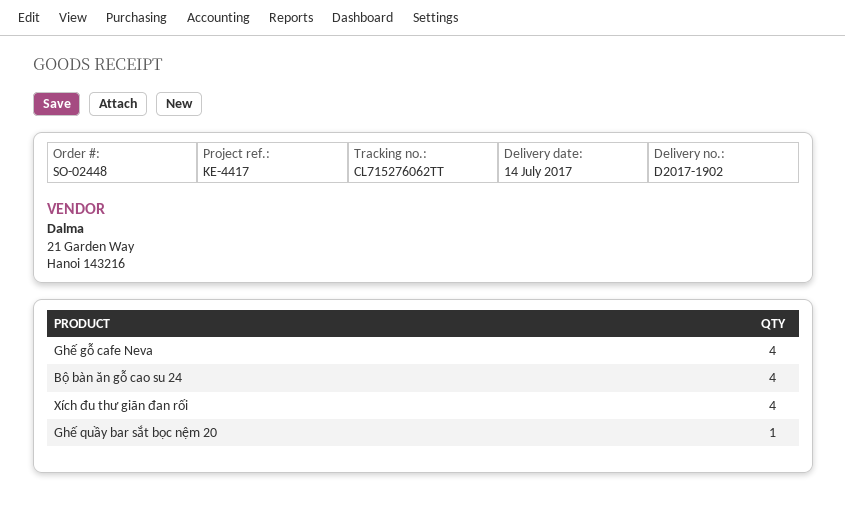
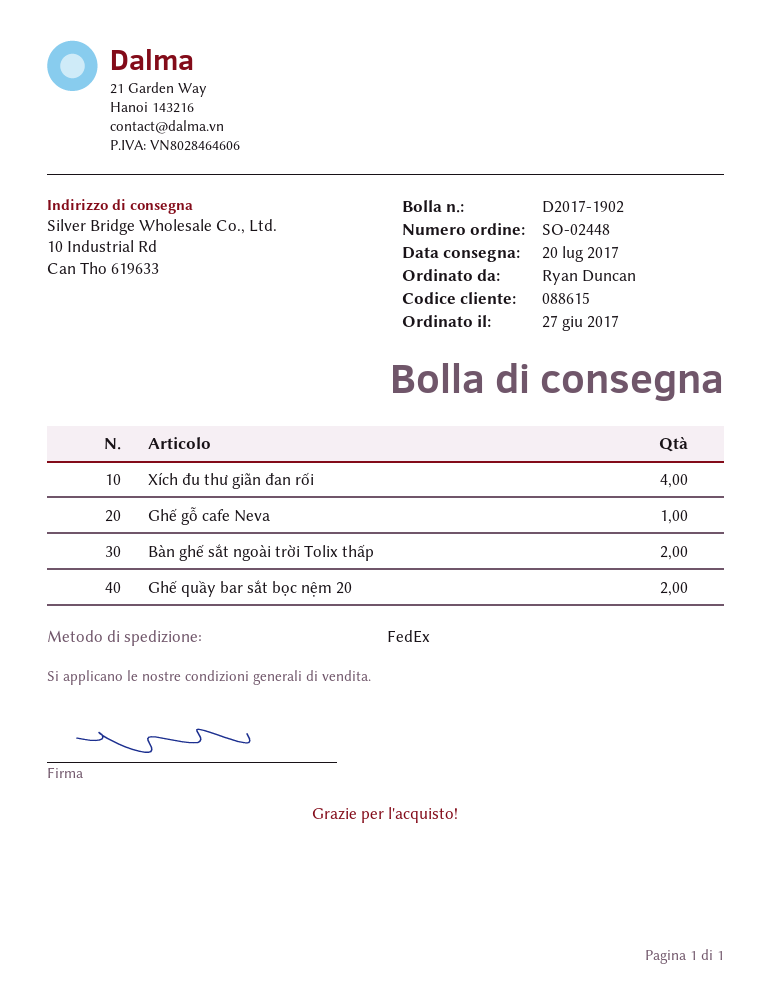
delivery date: 2017-07-14 -> 2017-07-20
Ghế gỗ cafe Neva: 4 -> 1
Bộ bàn ăn gỗ cao su 24: 4 -> none
Ghế quầy bar sắt bọc nệm 20: 1 -> 2
Bàn ghế sắt ngoài trời Tolix thấp: none -> 2

